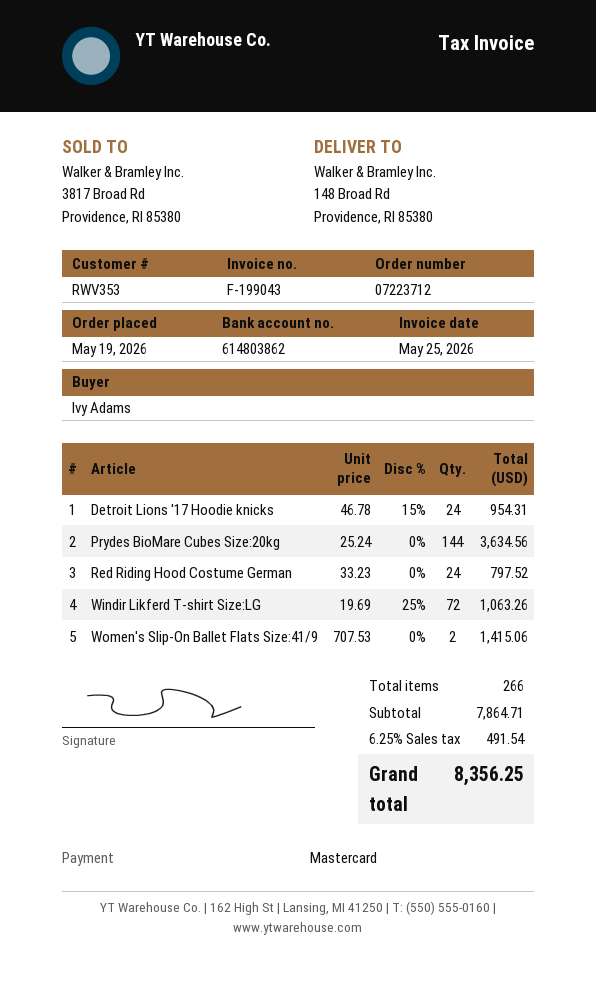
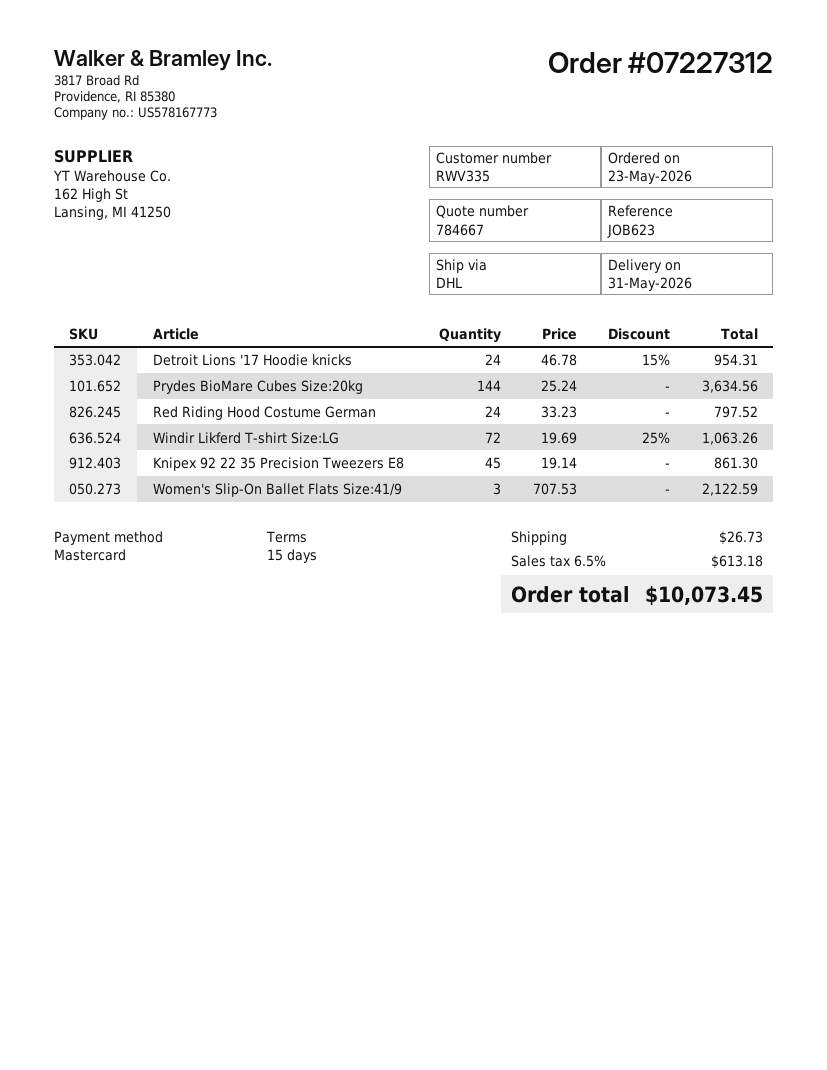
order number: 07223712 -> 07227312
order date: 2026-05-19 -> 2026-05-23
customer number: RWV353 -> RWV335
Women's Slip-On Ballet Flats Size:41/9: 2 x 707.53 = 1415.06 -> 3 x 707.53 = 2122.59
Knipex 92 22 35 Precision Tweezers E8: none -> 45 x 19.14 = 861.30
shipping: none -> 26.73
tax: 6.25% = 491.54 -> 6.5% = 613.18
total: 8356.25 -> 10073.45

